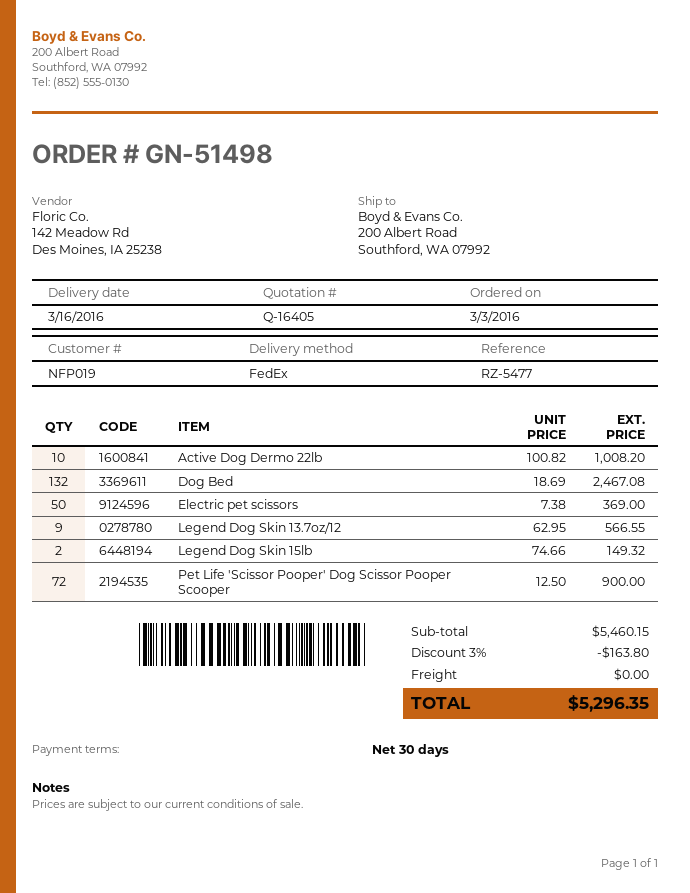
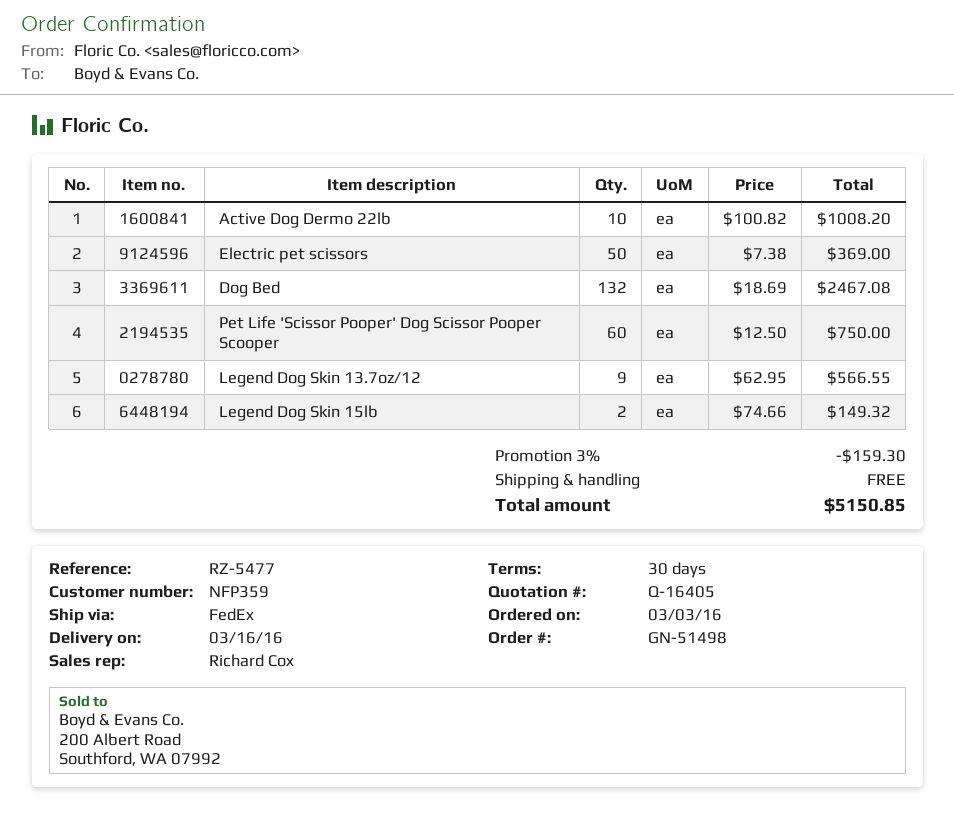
customer number: NFP019 -> NFP359
Pet Life 'Scissor Pooper' Dog Scissor Pooper Scooper: 72 x 12.50 = 900.00 -> 60 x 12.50 = 750.00
discount: 3% = 163.80 -> 3% = 159.30
total: 5296.35 -> 5150.85

